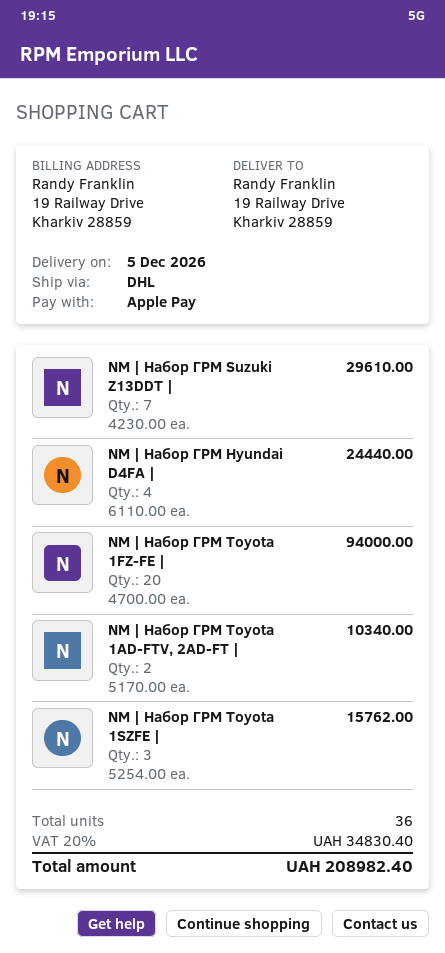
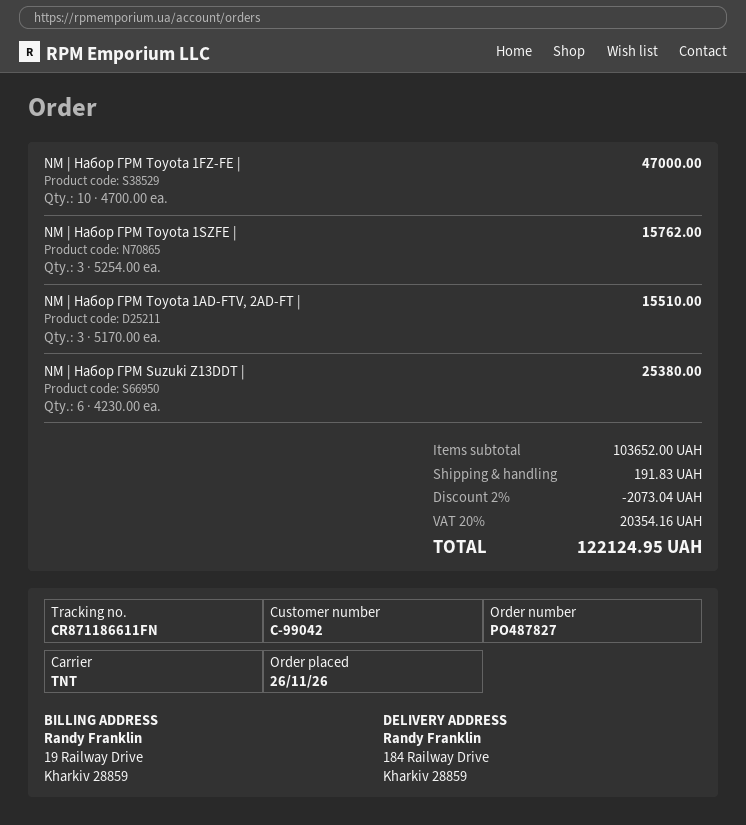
shipping method: DHL -> TNT
ship to: 19 Railway Drive, Kharkiv 28859 -> 184 Railway Drive, Kharkiv 28859
NM | Набор ГРМ Suzuki Z13DDT |: 7 x 4230.00 = 29610.00 -> 6 x 4230.00 = 25380.00
NM | Набор ГРМ Hyundai D4FA |: 4 x 6110.00 = 24440.00 -> none
NM | Набор ГРМ Toyota 1FZ-FE |: 20 x 4700.00 = 94000.00 -> 10 x 4700.00 = 47000.00
NM | Набор ГРМ Toyota 1AD-FTV, 2AD-FT |: 2 x 5170.00 = 10340.00 -> 3 x 5170.00 = 15510.00
discount: none -> 2% = 2073.04
shipping: none -> 191.83
tax: 20% = 34830.40 -> 20% = 20354.16
total: 208982.40 -> 122124.95

